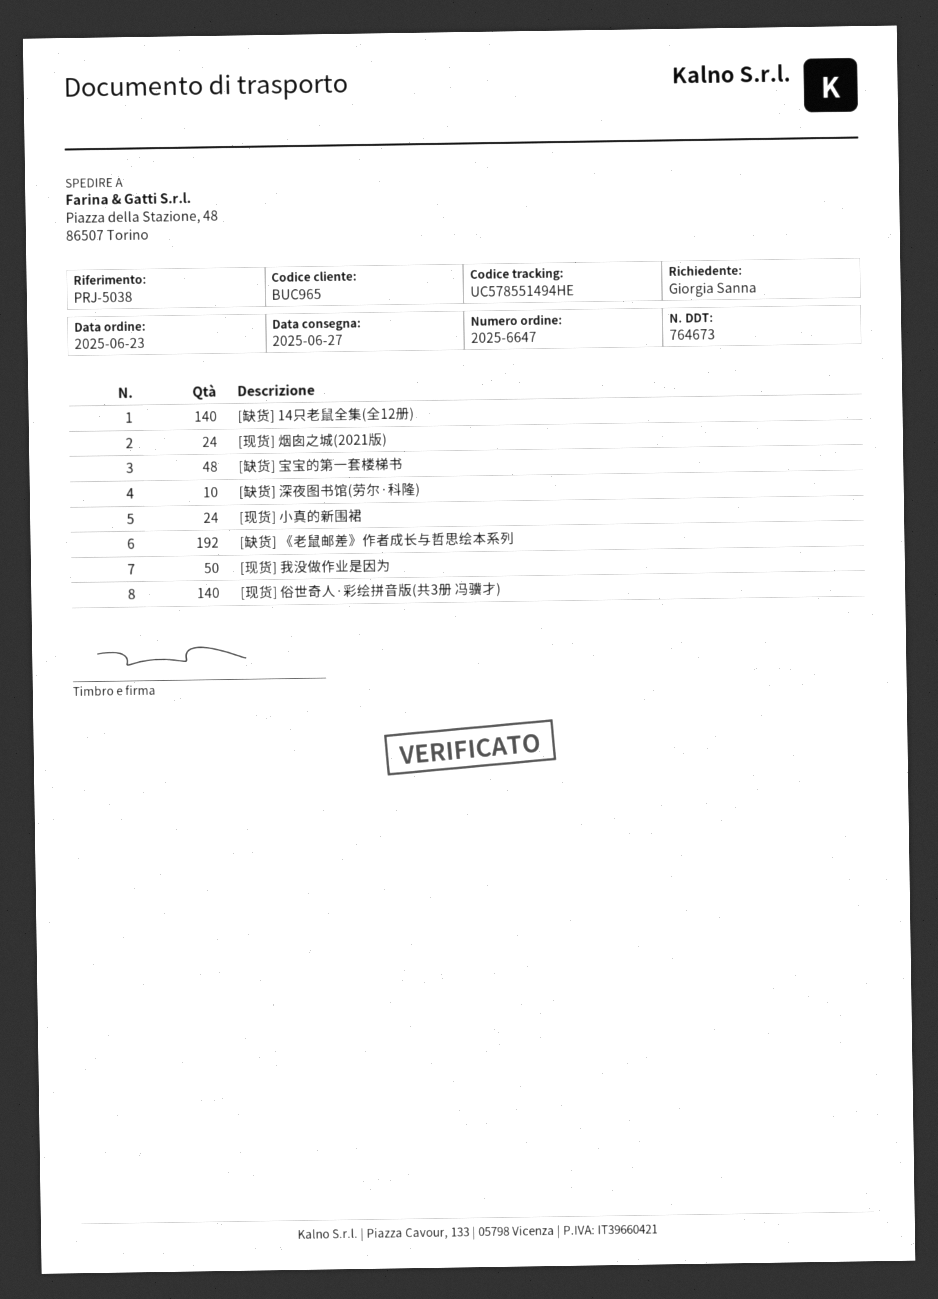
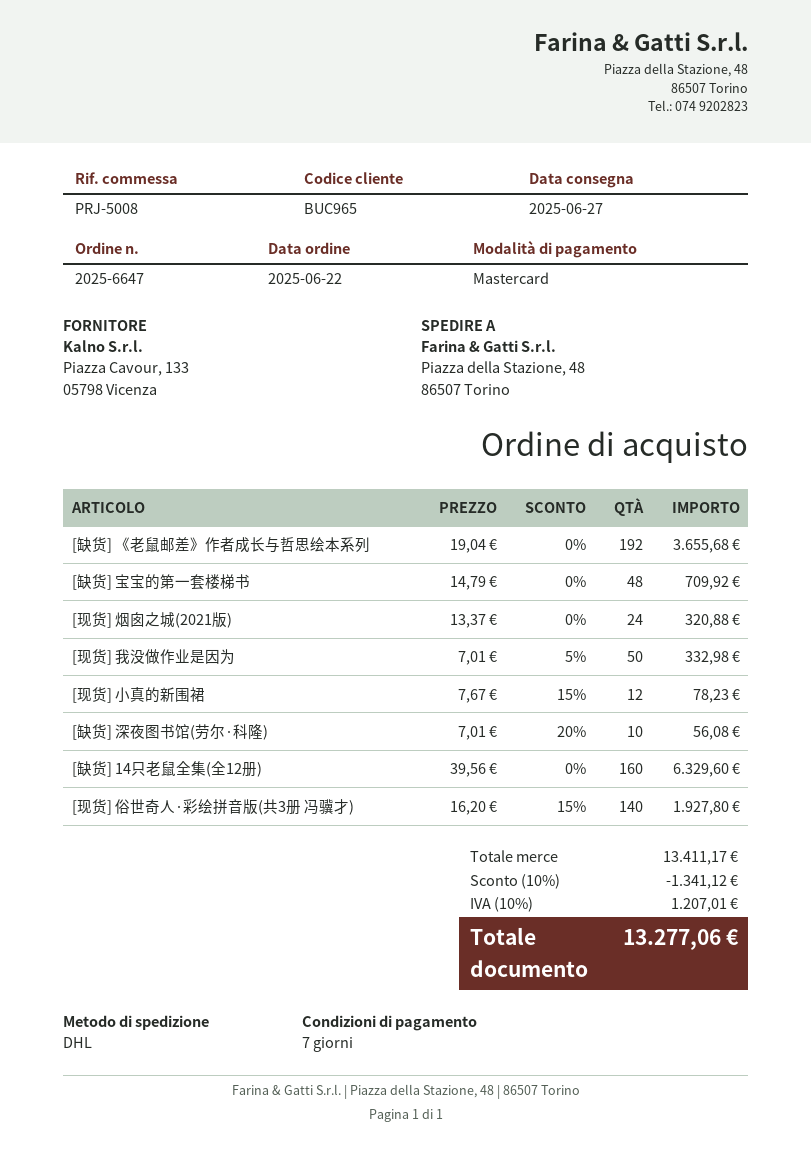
order date: 2025-06-23 -> 2025-06-22
reference: PRJ-5038 -> PRJ-5008
[缺货] 14只老鼠全集(全12册): 140 -> 160
[现货] 小真的新围裙: 24 -> 12

